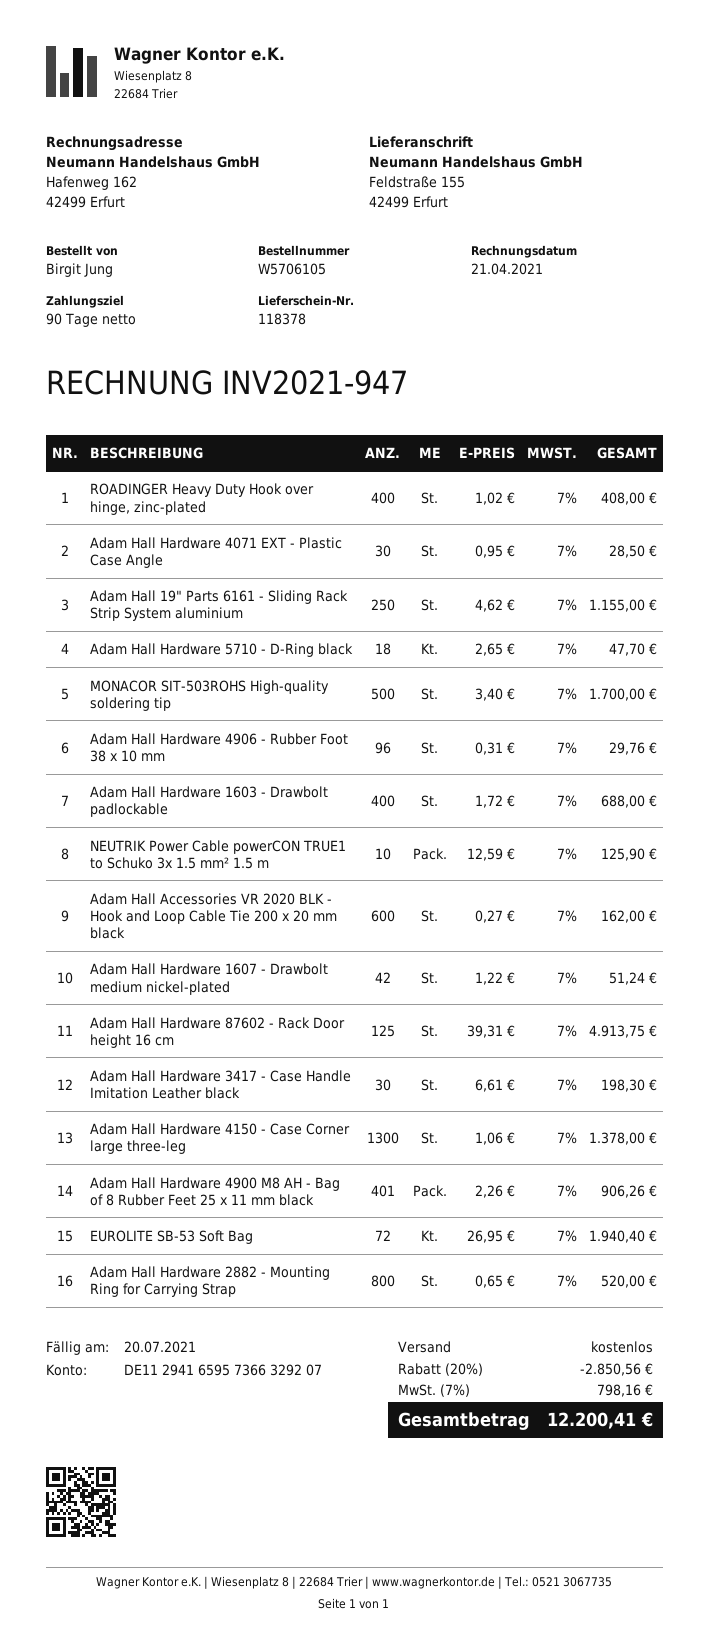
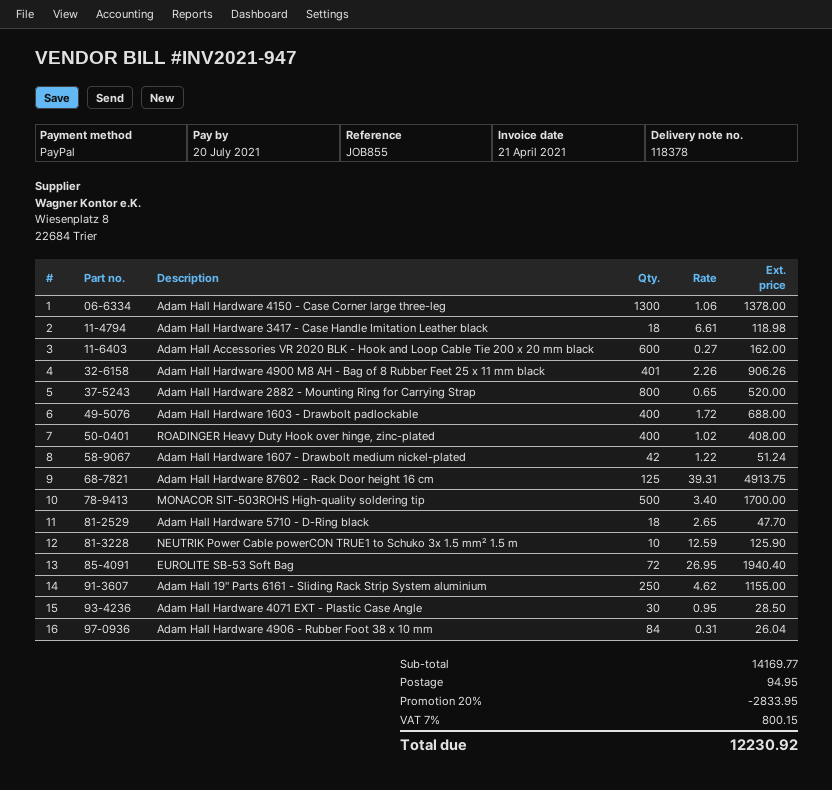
Adam Hall Hardware 4906 - Rubber Foot 38 x 10 mm: 96 x 0.31 = 29.76 -> 84 x 0.31 = 26.04
Adam Hall Hardware 3417 - Case Handle Imitation Leather black: 30 x 6.61 = 198.30 -> 18 x 6.61 = 118.98
discount: 20% = 2850.56 -> 20% = 2833.95
shipping: 0.00 -> 94.95
tax: 7% = 798.16 -> 7% = 800.15
total: 12200.41 -> 12230.92

